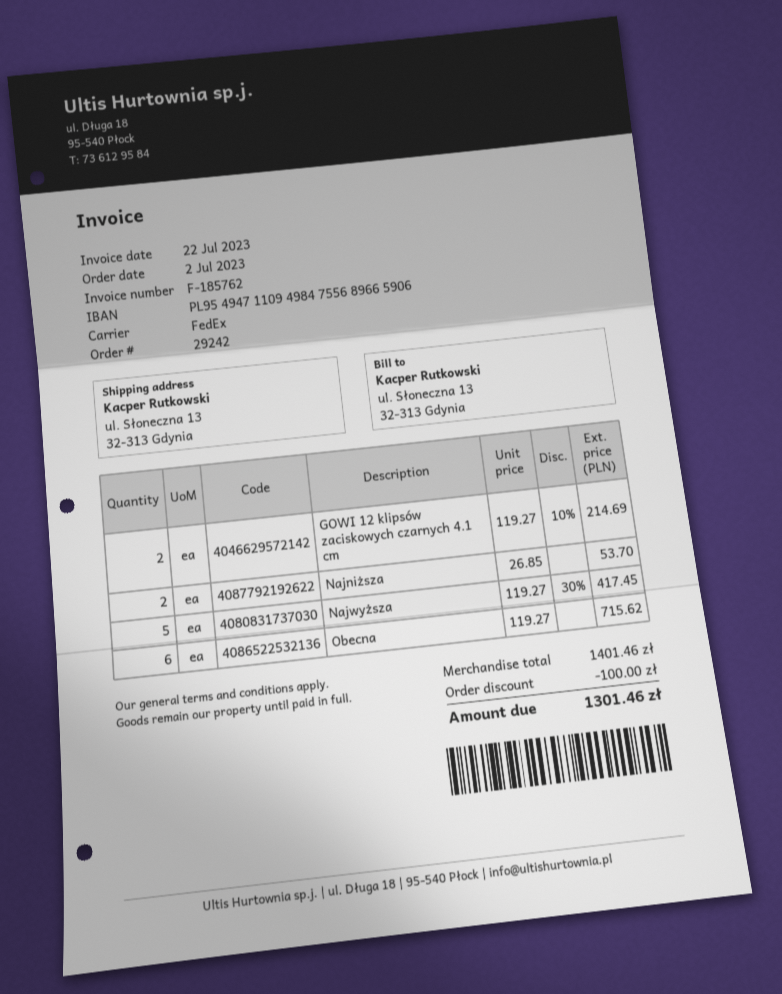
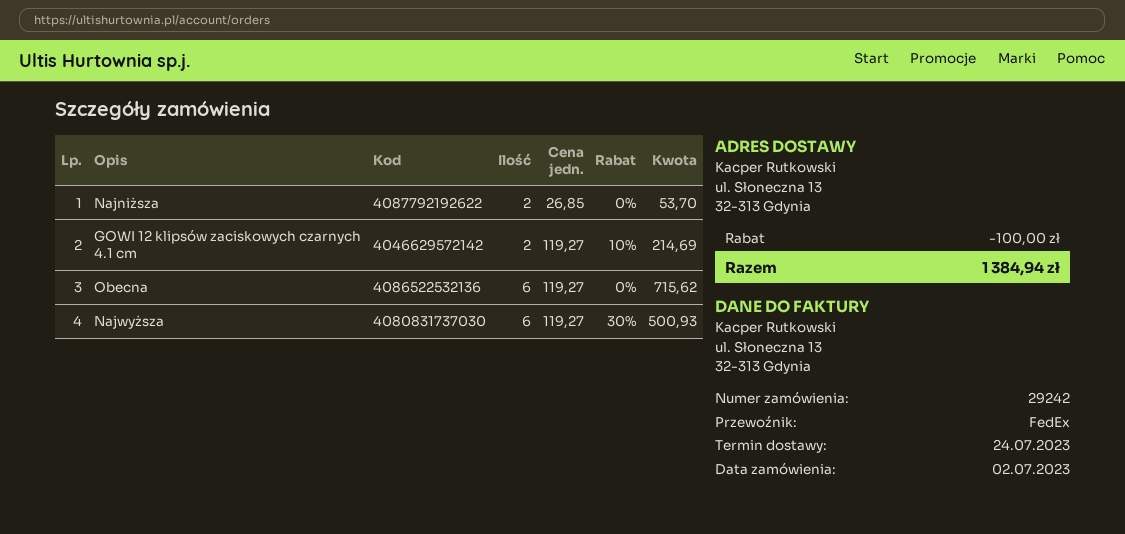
Najwyższa: 5 x 119.27 - 30% = 417.45 -> 6 x 119.27 - 30% = 500.93
total: 1301.46 -> 1384.94

